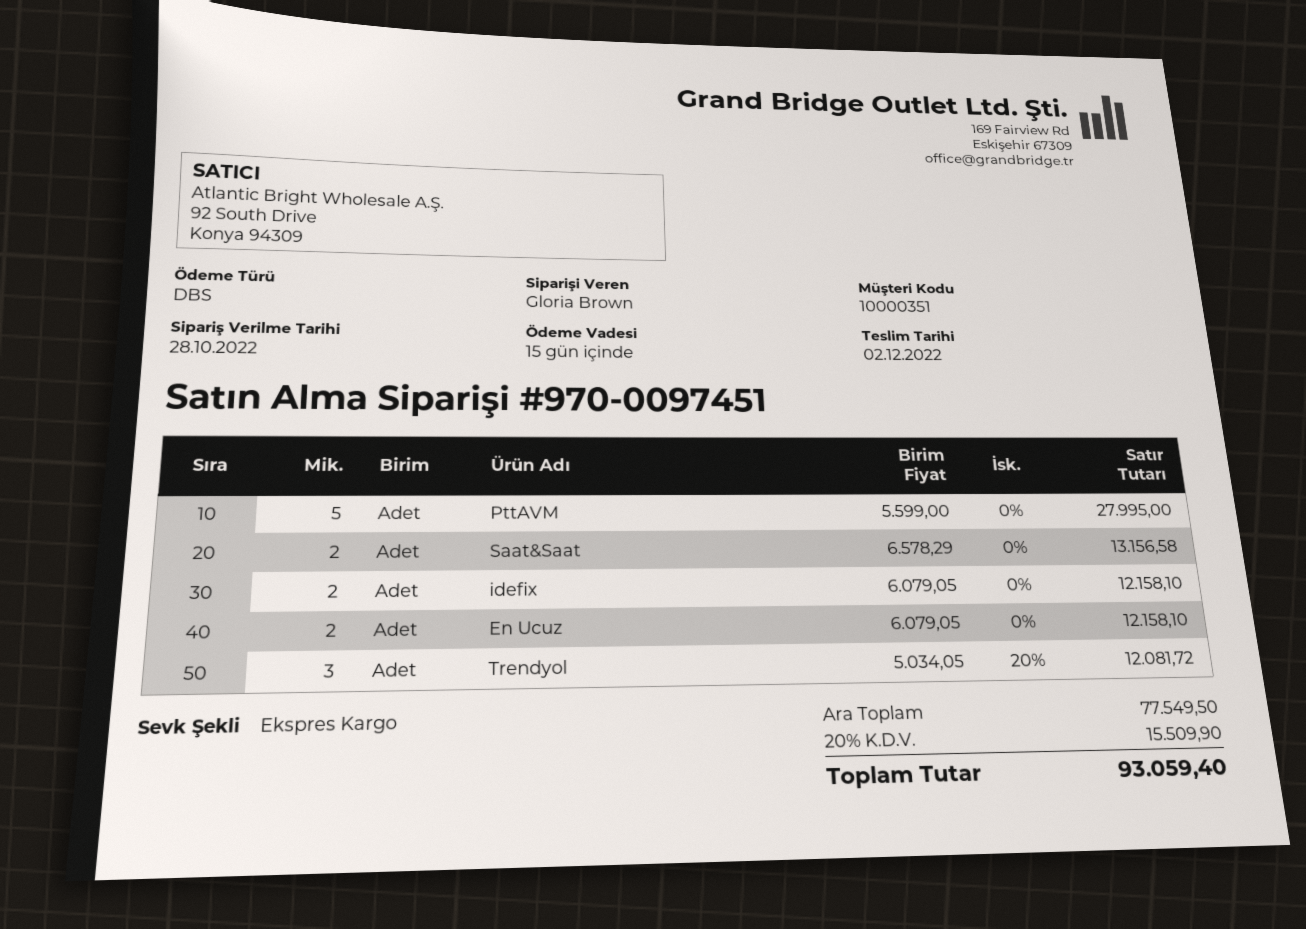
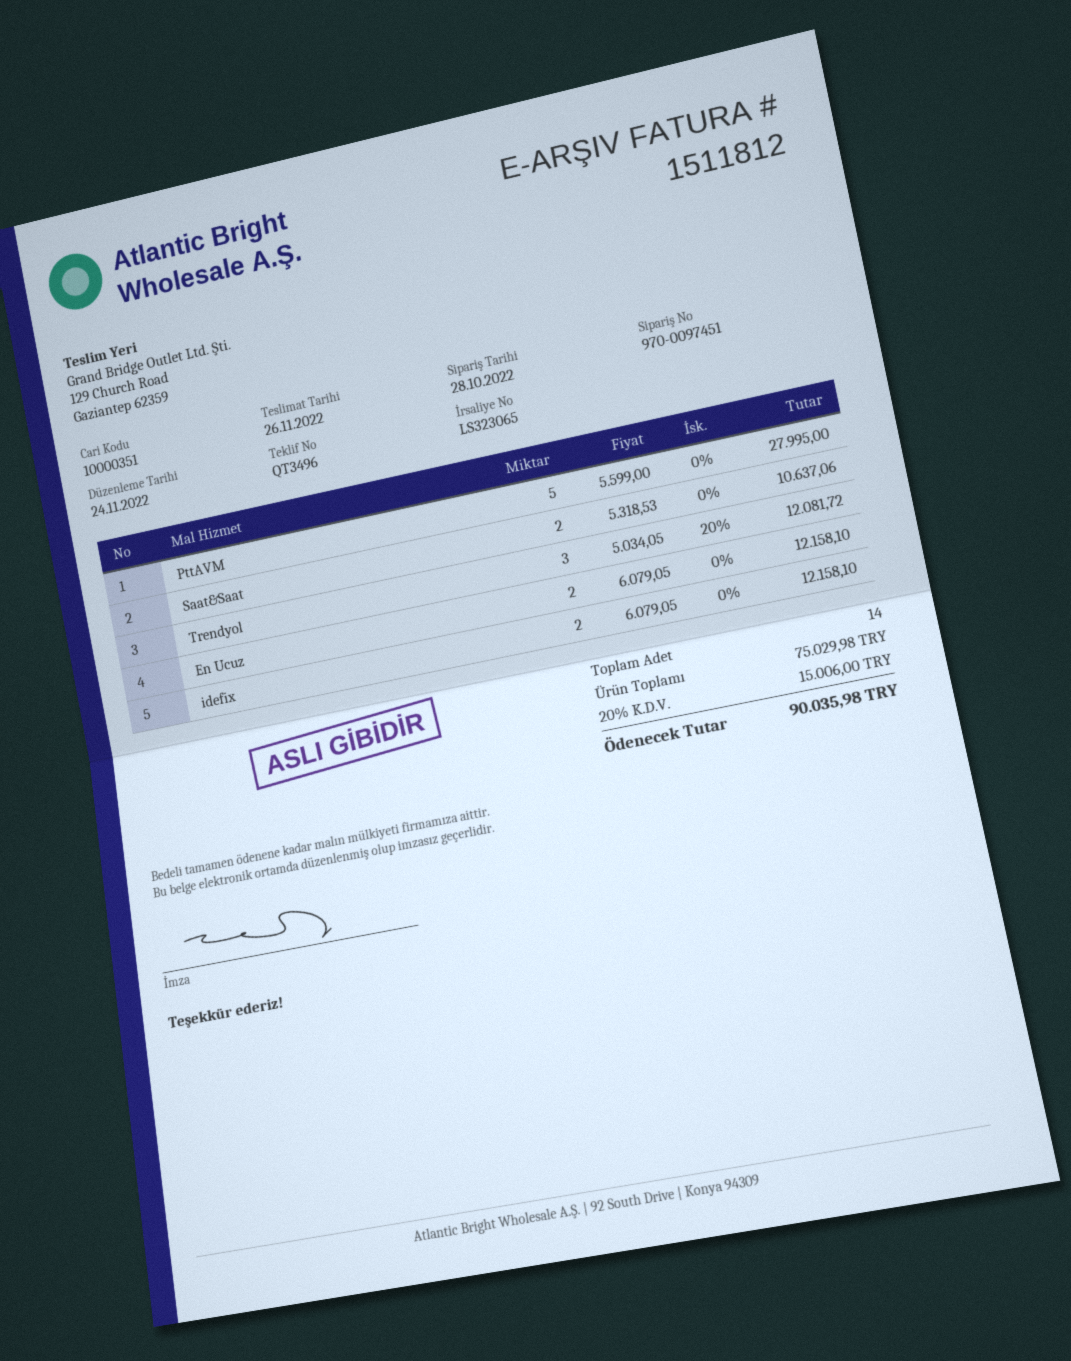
delivery date: 2022-12-02 -> 2022-11-26
Saat&Saat: 2 x 6578.29 = 13156.58 -> 2 x 5318.53 = 10637.06
subtotal: 77549.50 -> 75029.98
tax: 20% = 15509.90 -> 20% = 15006.00
total: 93059.40 -> 90035.98

